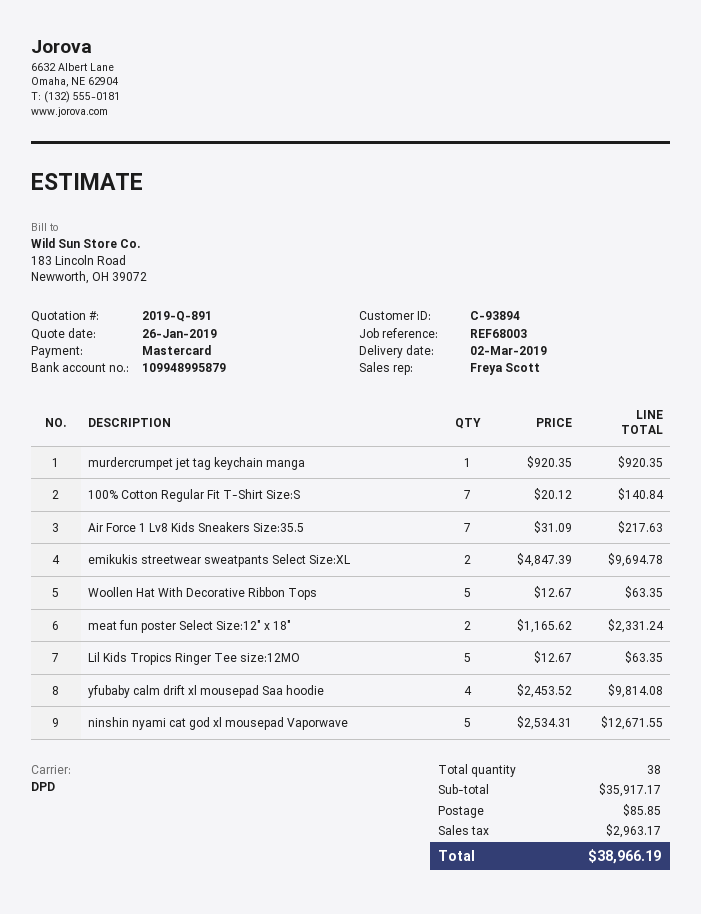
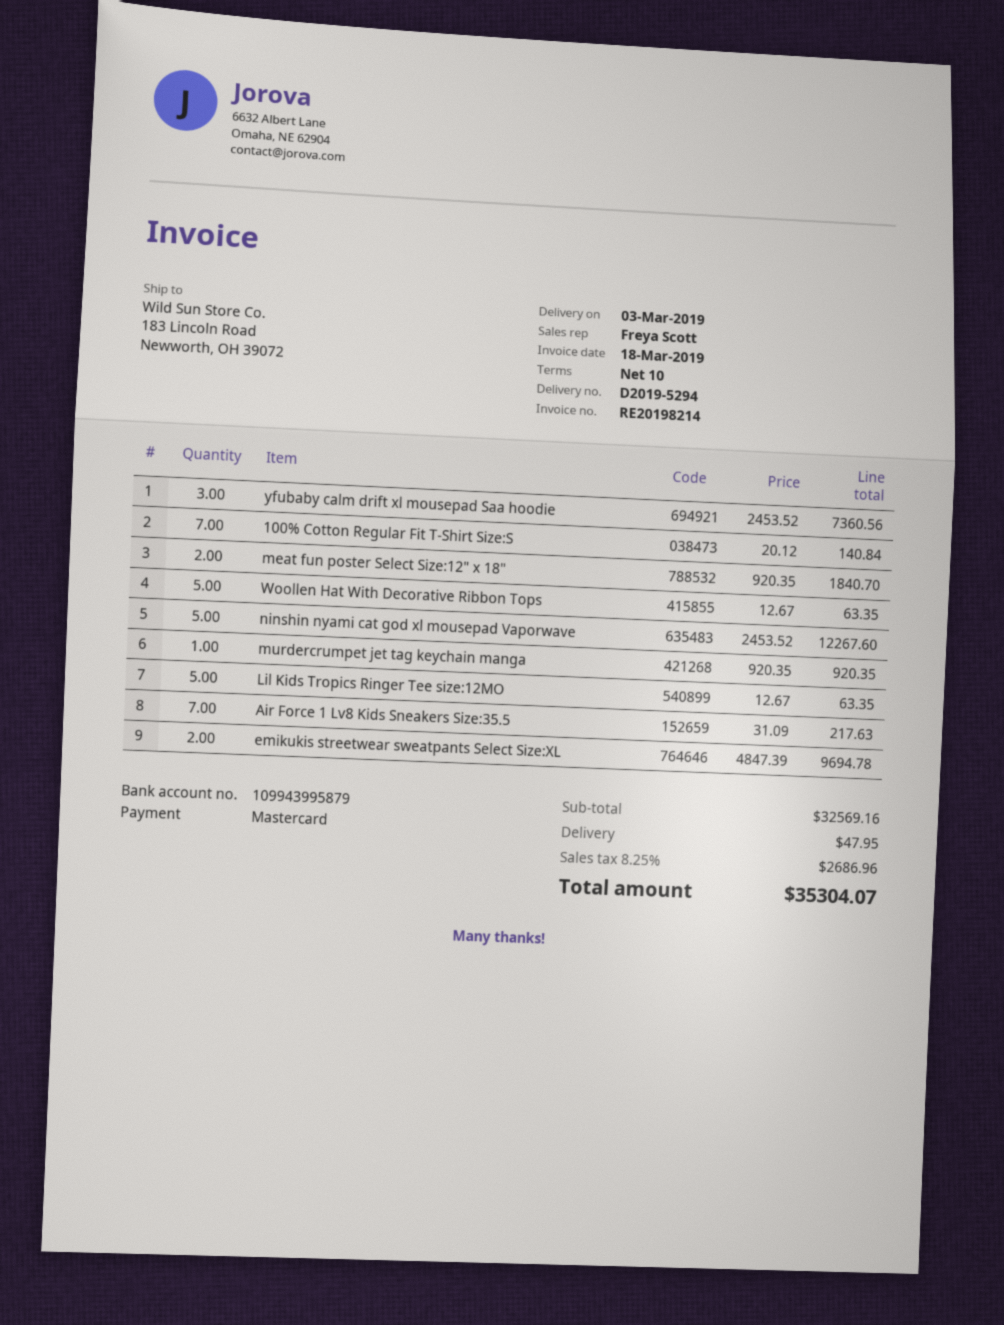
delivery date: 2019-03-02 -> 2019-03-03
bank account: 109948995879 -> 109943995879
meat fun poster Select Size:12" x 18": 2 x 1165.62 = 2331.24 -> 2 x 920.35 = 1840.70
yfubaby calm drift xl mousepad Saa hoodie: 4 x 2453.52 = 9814.08 -> 3 x 2453.52 = 7360.56
ninshin nyami cat god xl mousepad Vaporwave: 5 x 2534.31 = 12671.55 -> 5 x 2453.52 = 12267.60
subtotal: 35917.17 -> 32569.16
shipping: 85.85 -> 47.95
tax: 2963.17 -> 2686.96
total: 38966.19 -> 35304.07

